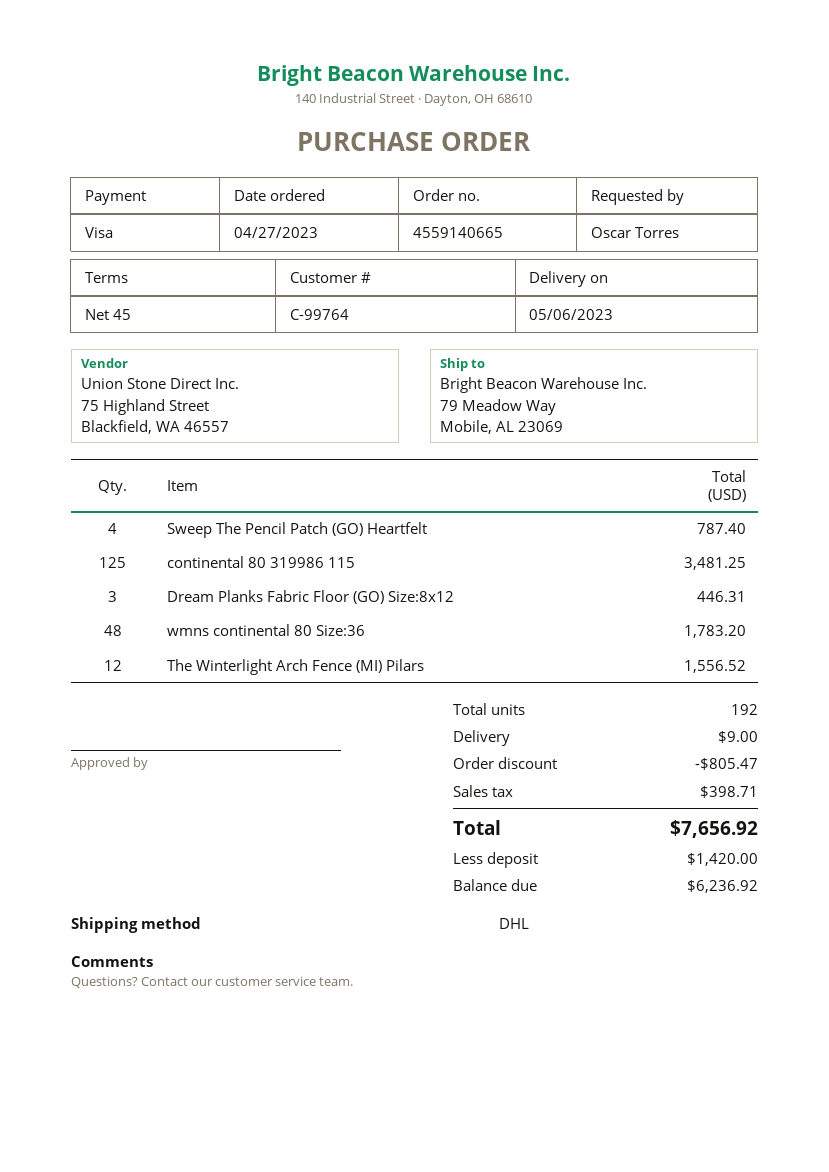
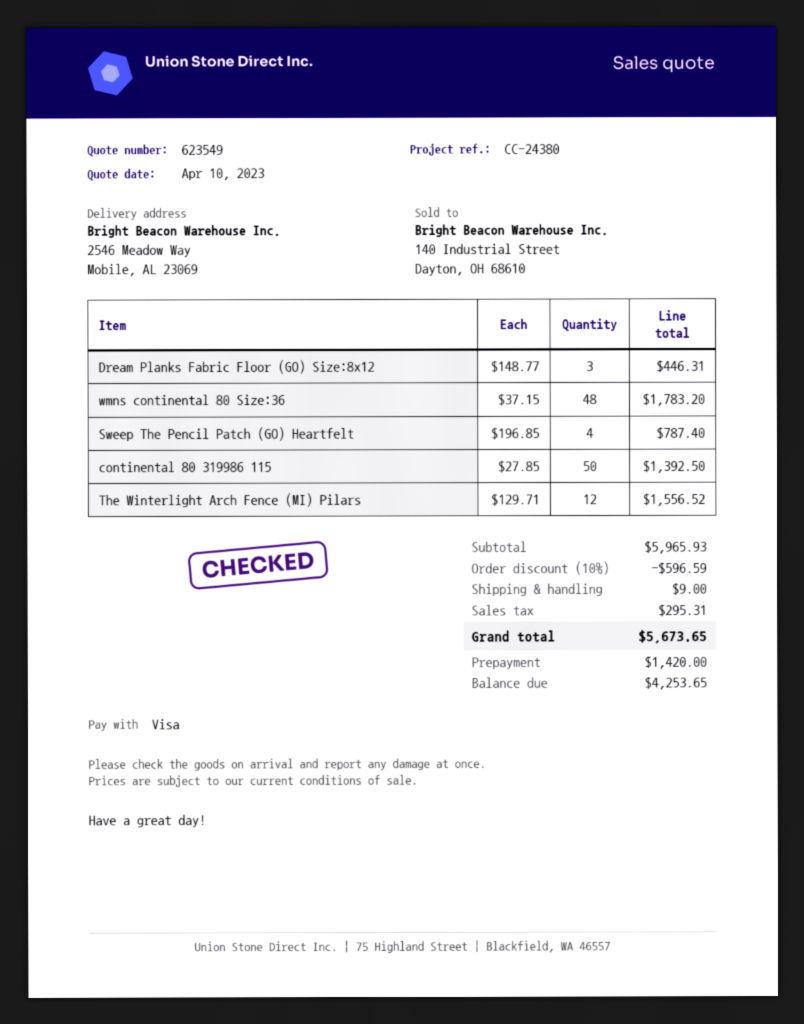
ship to: 79 Meadow Way, Mobile, AL 23069 -> 2546 Meadow Way, Mobile, AL 23069
continental 80 319986 115: 125 for 3481.25 -> 50 for 1392.50
discount: 805.47 -> 596.59
tax: 398.71 -> 295.31
total: 7656.92 -> 5673.65
balance: 6236.92 -> 4253.65

